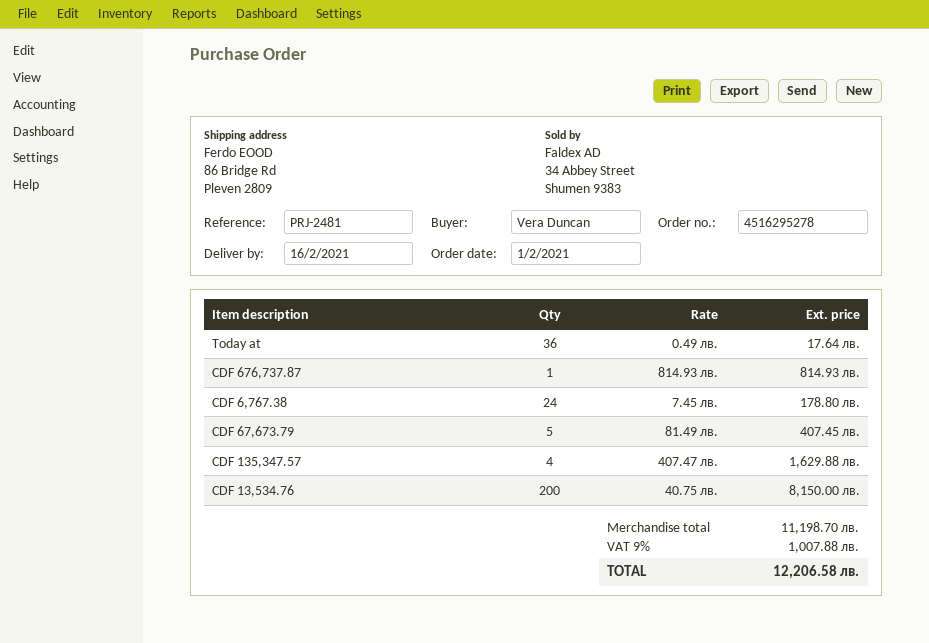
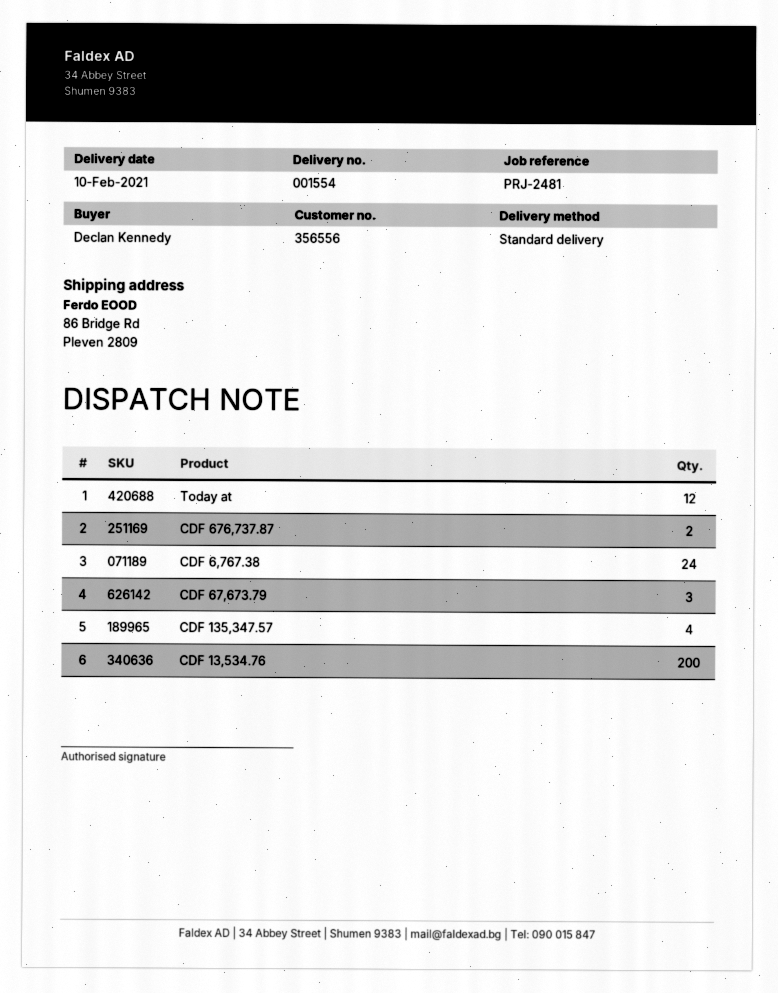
delivery date: 2021-02-16 -> 2021-02-10
ordered by: Vera Duncan -> Declan Kennedy
Today at: 36 -> 12
CDF 676,737.87: 1 -> 2
CDF 67,673.79: 5 -> 3

